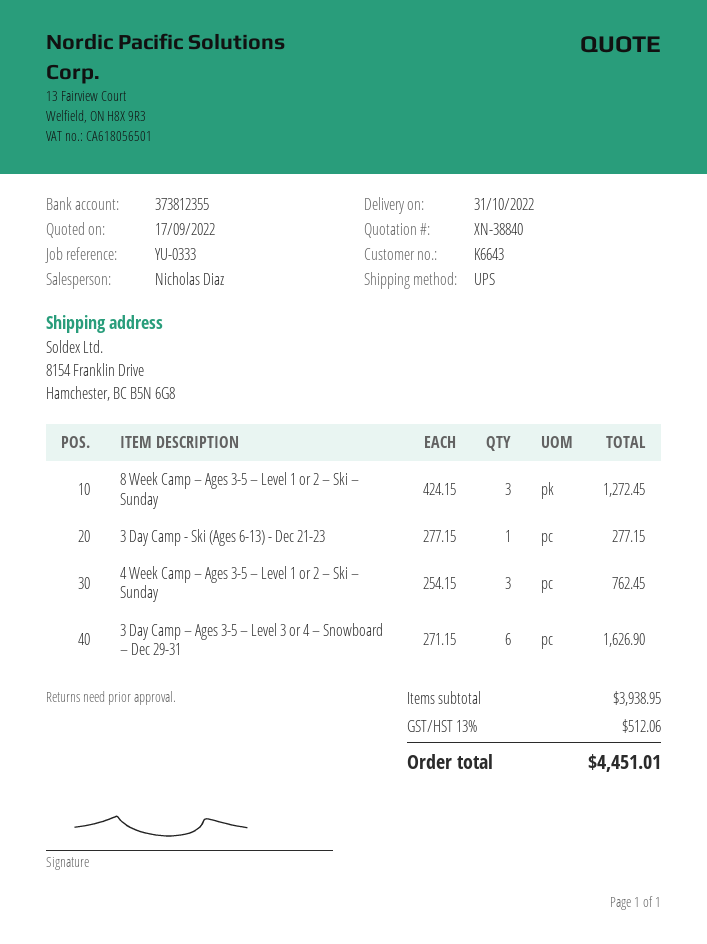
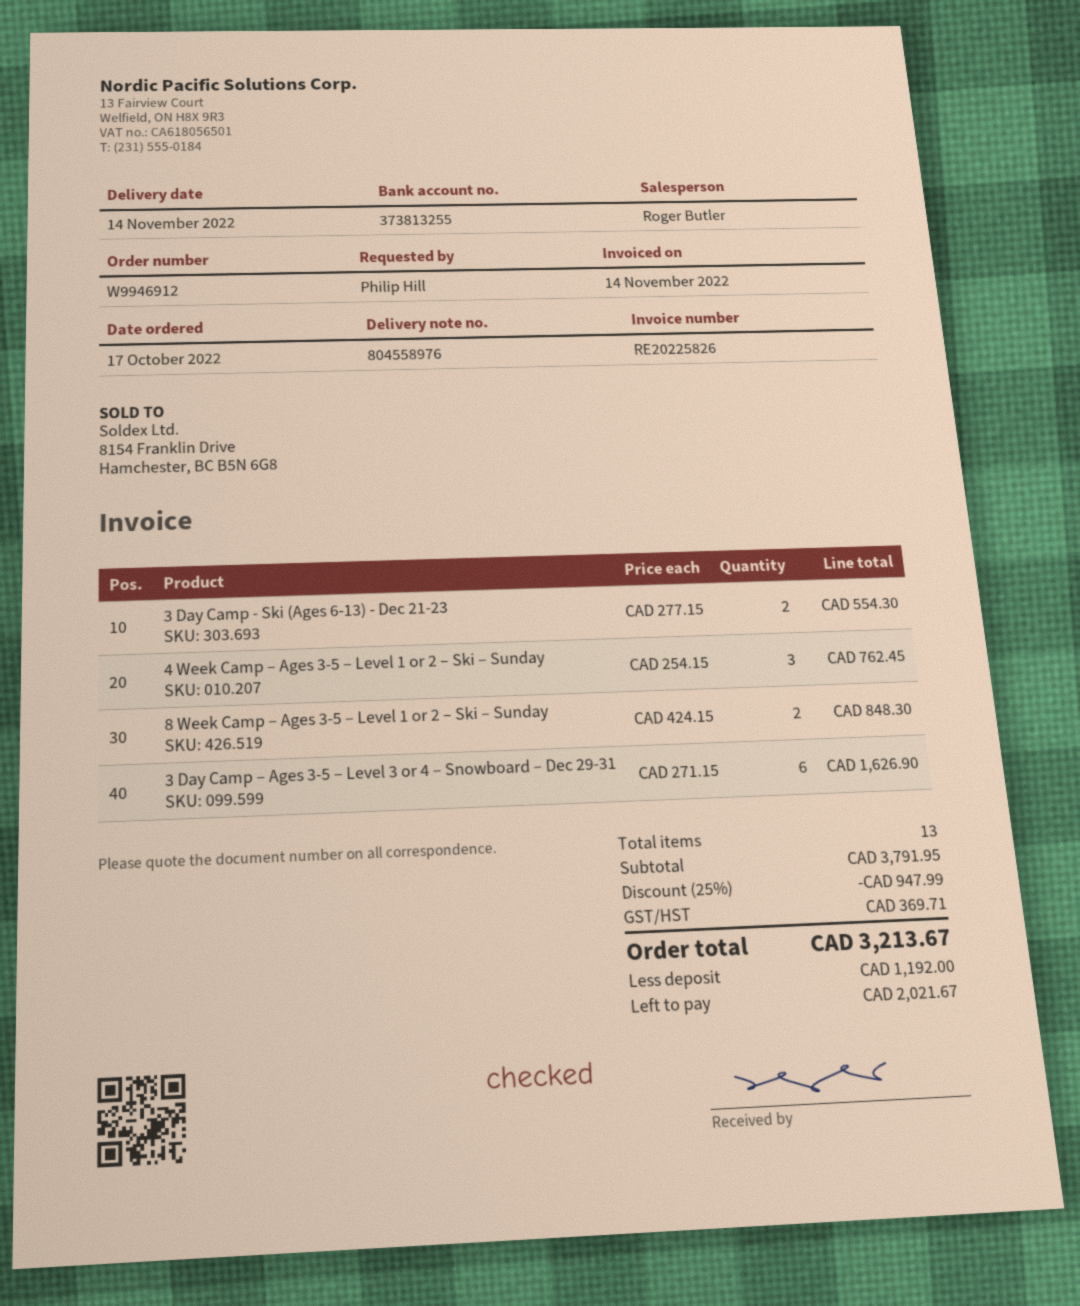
delivery date: 2022-10-31 -> 2022-11-14
sales rep: Nicholas Diaz -> Roger Butler
bank account: 373812355 -> 373813255
8 Week Camp – Ages 3-5 – Level 1 or 2 – Ski – Sunday: 3 x 424.15 = 1272.45 -> 2 x 424.15 = 848.30
3 Day Camp - Ski (Ages 6-13) - Dec 21-23: 1 x 277.15 = 277.15 -> 2 x 277.15 = 554.30
subtotal: 3938.95 -> 3791.95
discount: none -> 25% = 947.99
tax: 512.06 -> 369.71
total: 4451.01 -> 3213.67

